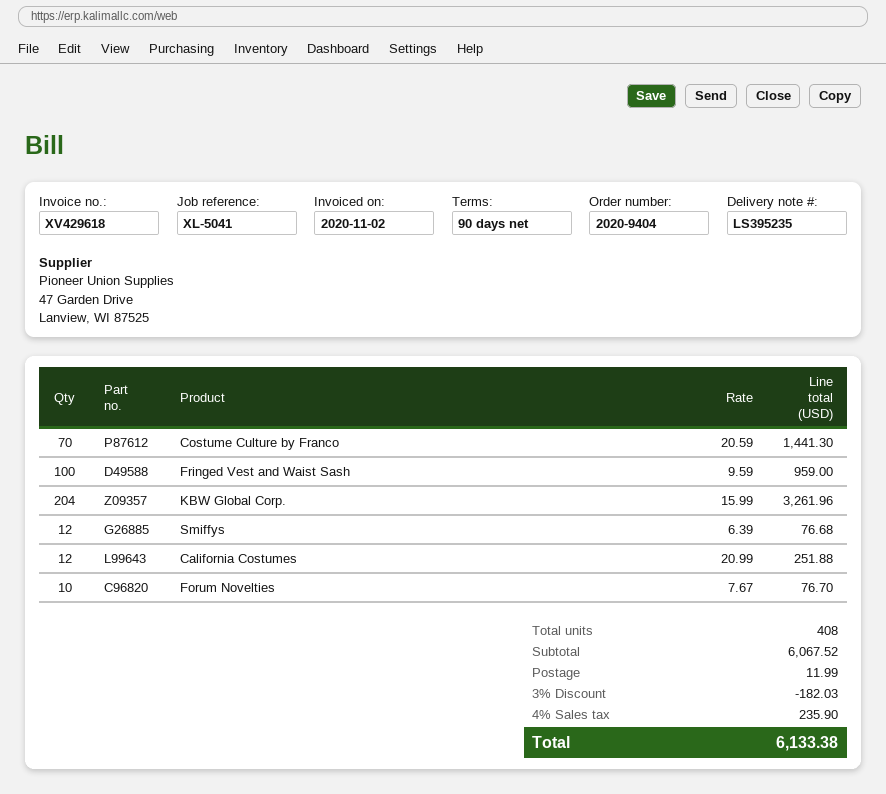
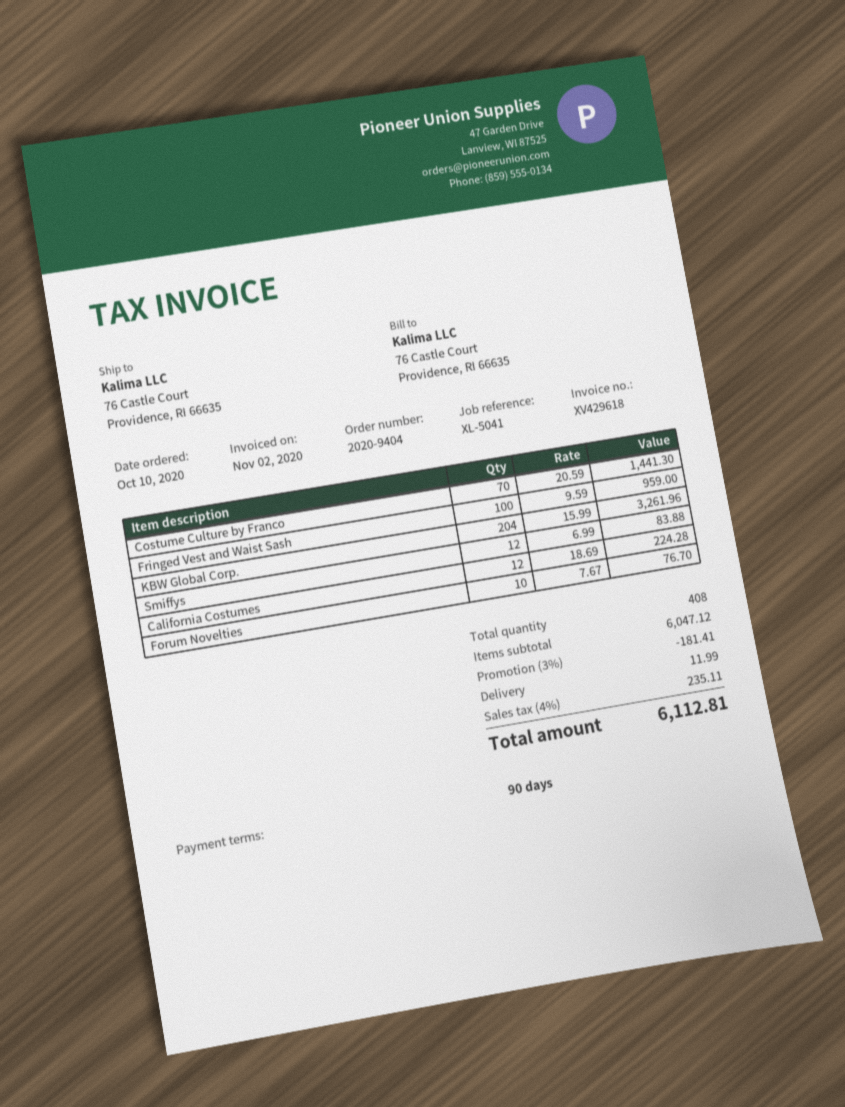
Smiffys: 12 x 6.39 = 76.68 -> 12 x 6.99 = 83.88
California Costumes: 12 x 20.99 = 251.88 -> 12 x 18.69 = 224.28
subtotal: 6067.52 -> 6047.12
discount: 3% = 182.03 -> 3% = 181.41
tax: 4% = 235.90 -> 4% = 235.11
total: 6133.38 -> 6112.81

